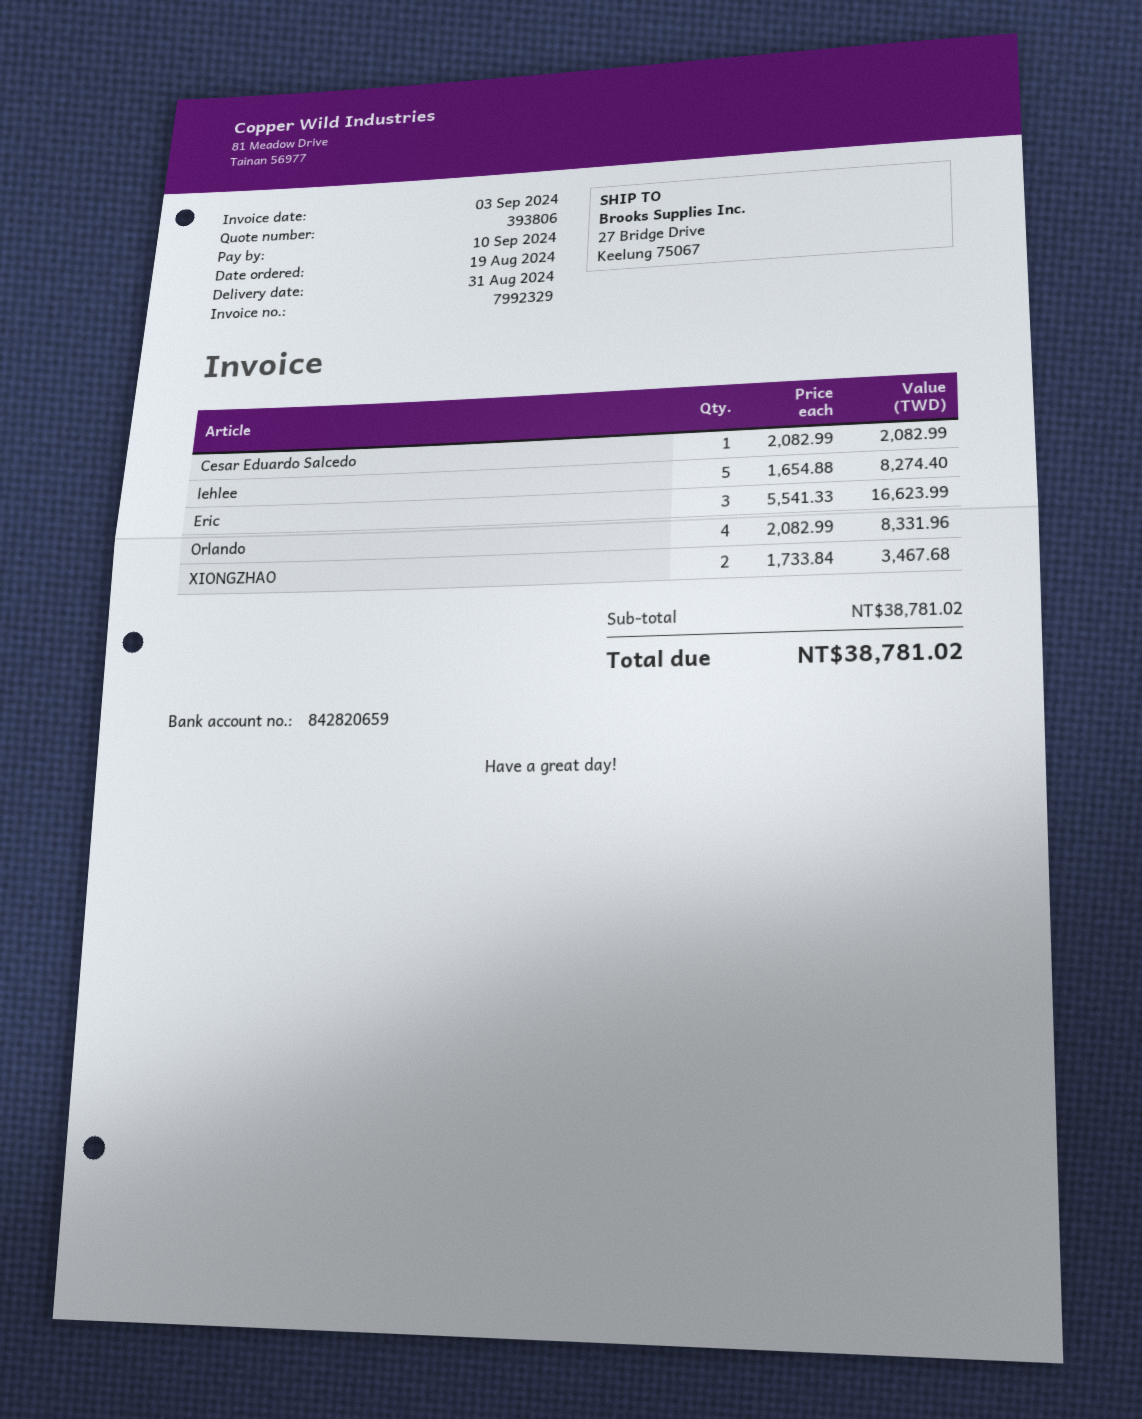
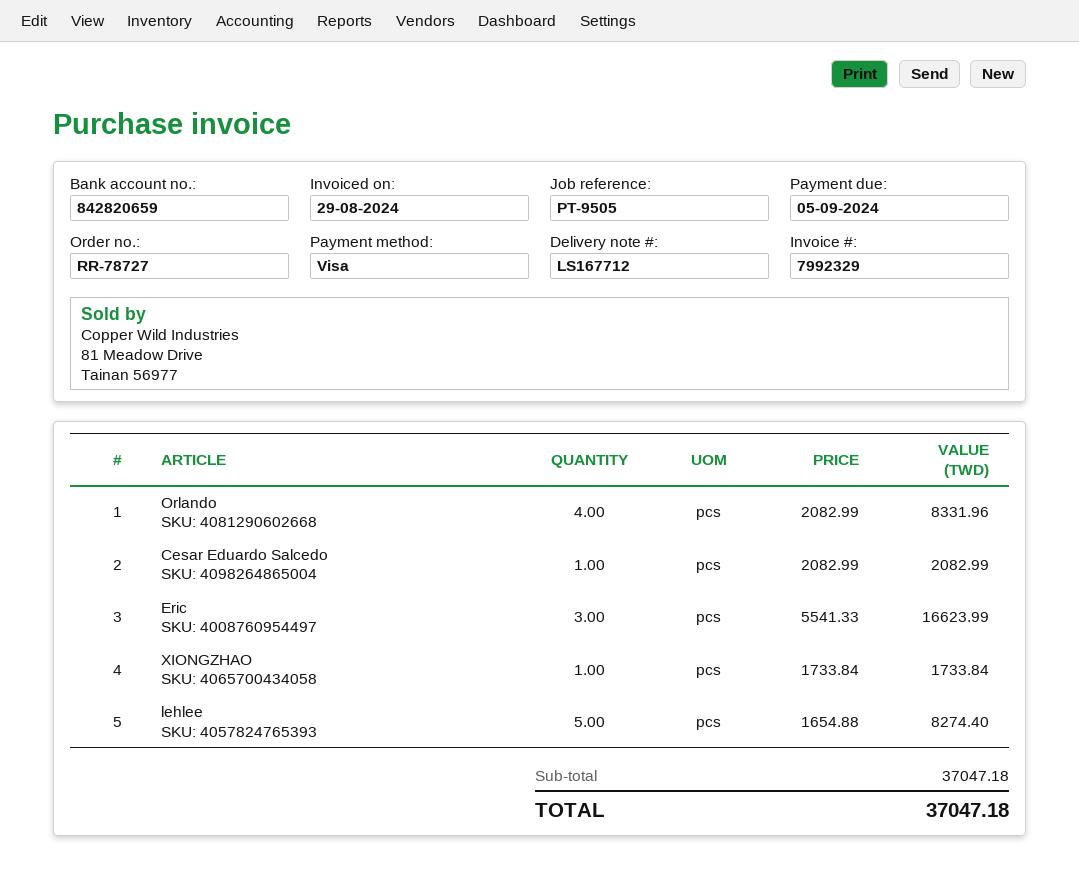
invoice date: 2024-09-03 -> 2024-08-29
due date: 2024-09-10 -> 2024-09-05
XIONGZHAO: 2 x 1733.84 = 3467.68 -> 1 x 1733.84 = 1733.84
subtotal: 38781.02 -> 37047.18
total: 38781.02 -> 37047.18

